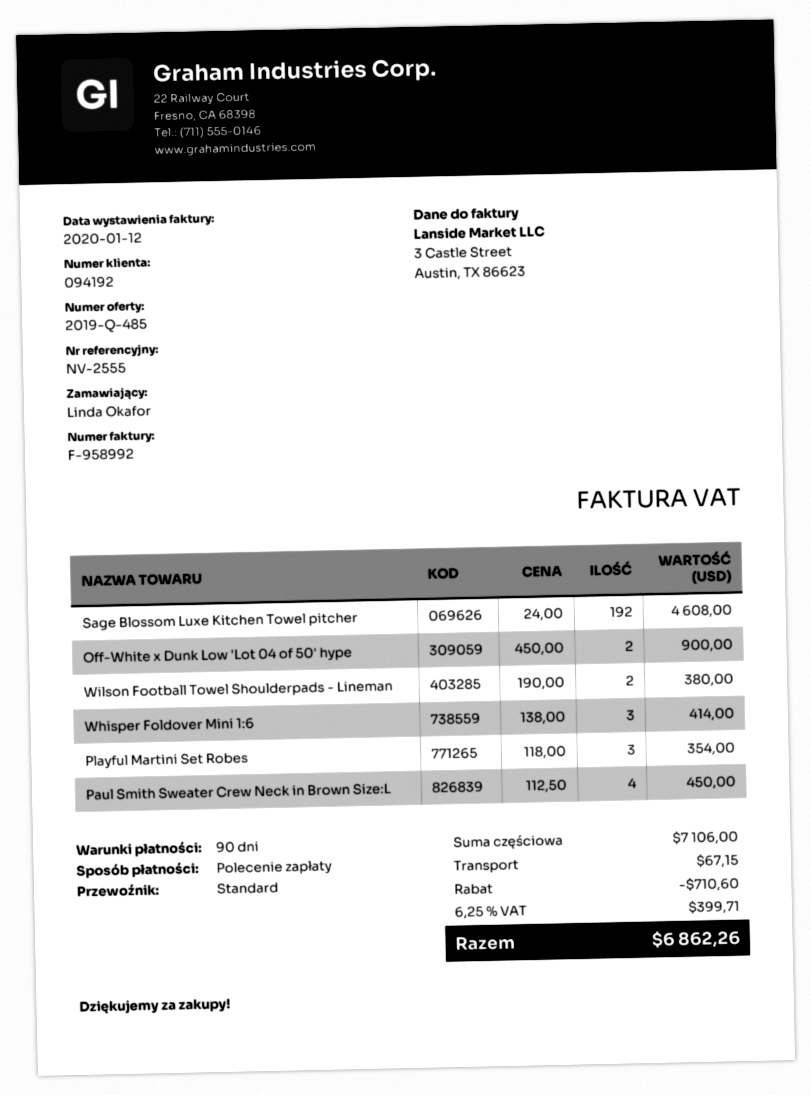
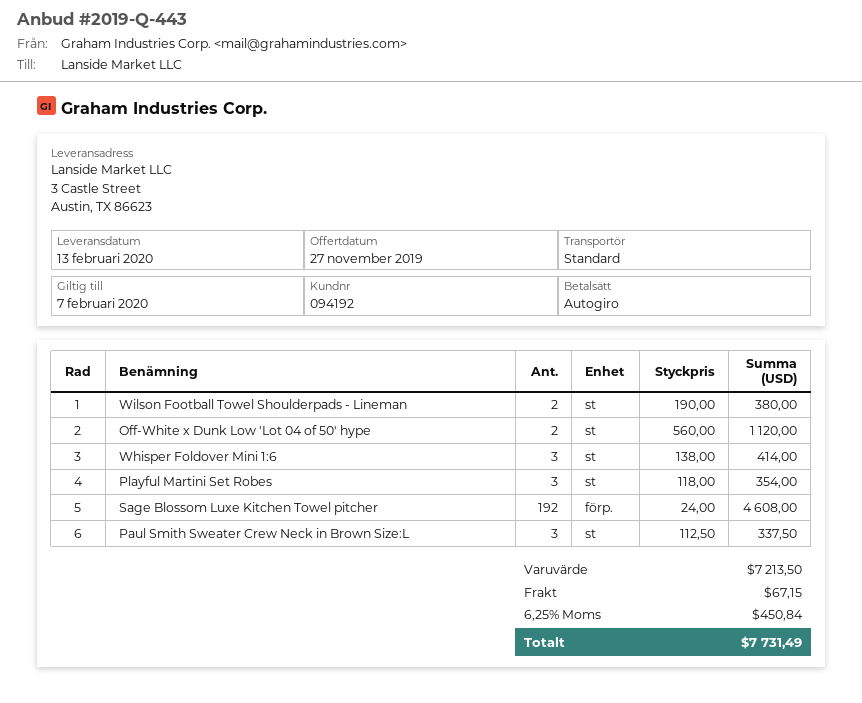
quote number: 2019-Q-485 -> 2019-Q-443
Off-White x Dunk Low 'Lot 04 of 50' hype: 2 x 450.00 = 900.00 -> 2 x 560.00 = 1120.00
Paul Smith Sweater Crew Neck in Brown Size:L: 4 x 112.50 = 450.00 -> 3 x 112.50 = 337.50
subtotal: 7106.00 -> 7213.50
discount: 710.60 -> none
tax: 6.25% = 399.71 -> 6.25% = 450.84
total: 6862.26 -> 7731.49

